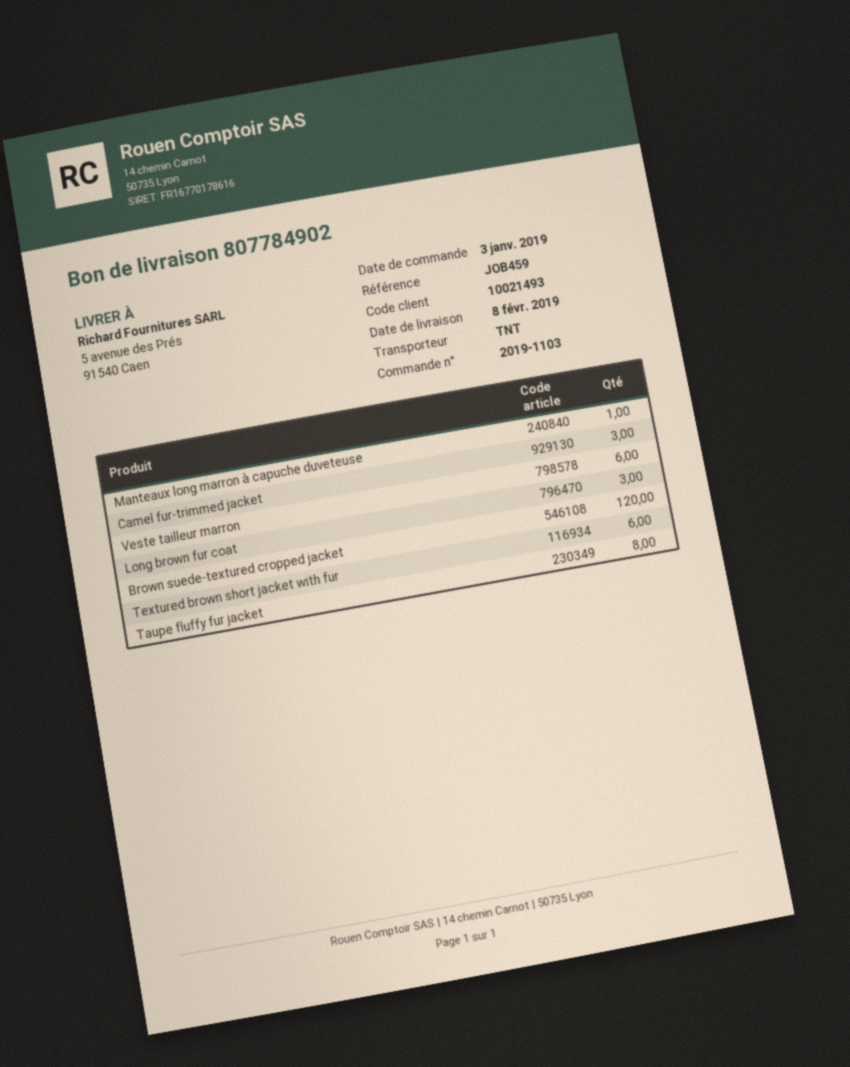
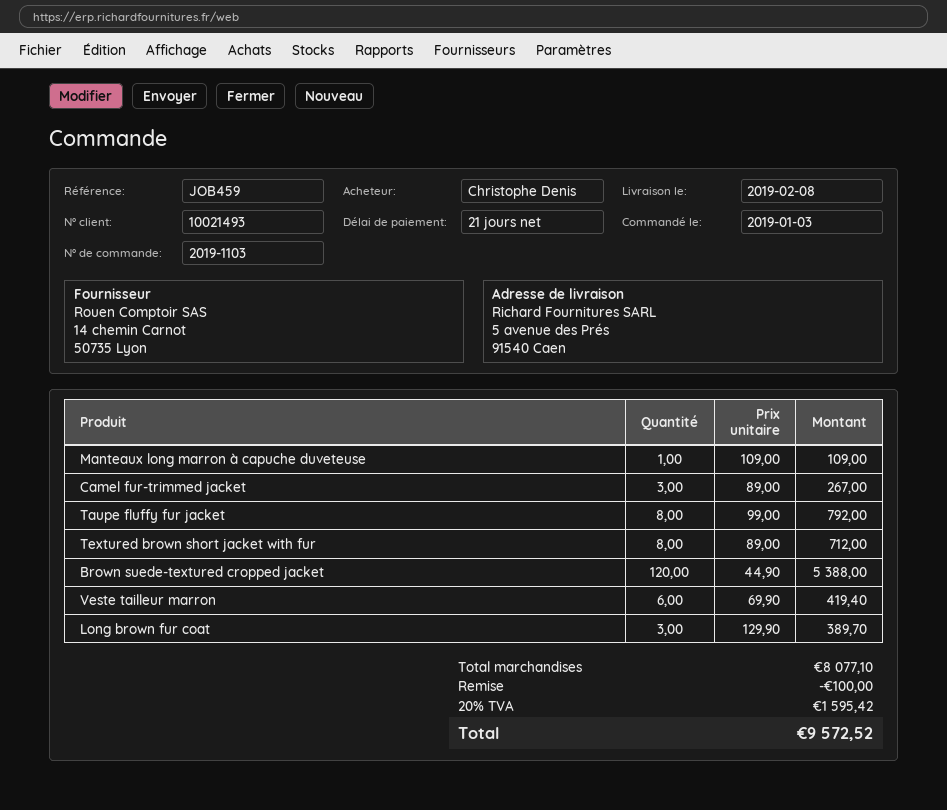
Textured brown short jacket with fur: 6 -> 8

